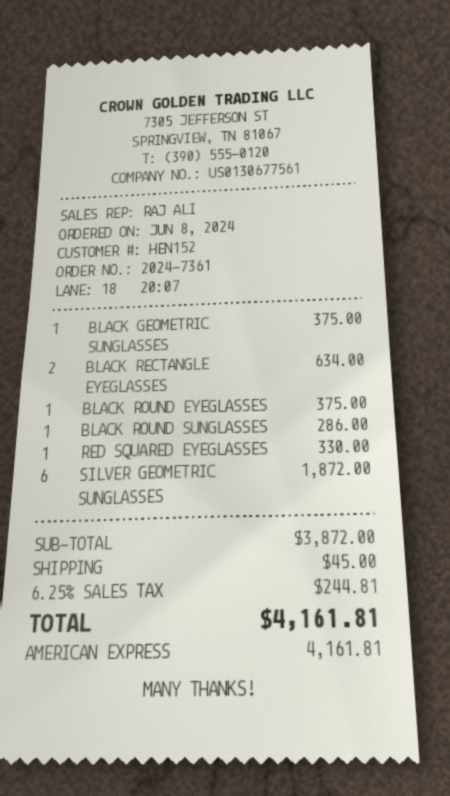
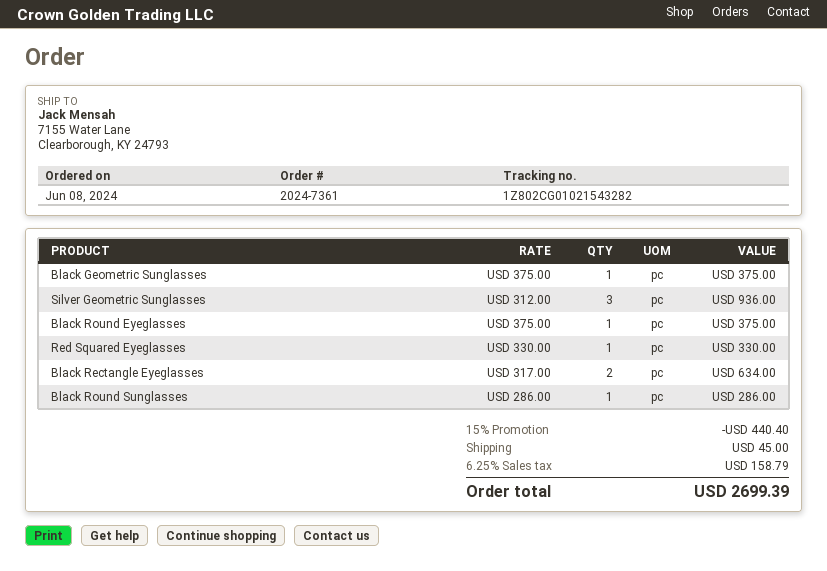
SILVER GEOMETRIC SUNGLASSES: 6 for 1872.00 -> 3 for 936.00
discount: none -> 15% = 440.40
tax: 6.25% = 244.81 -> 6.25% = 158.79
total: 4161.81 -> 2699.39

